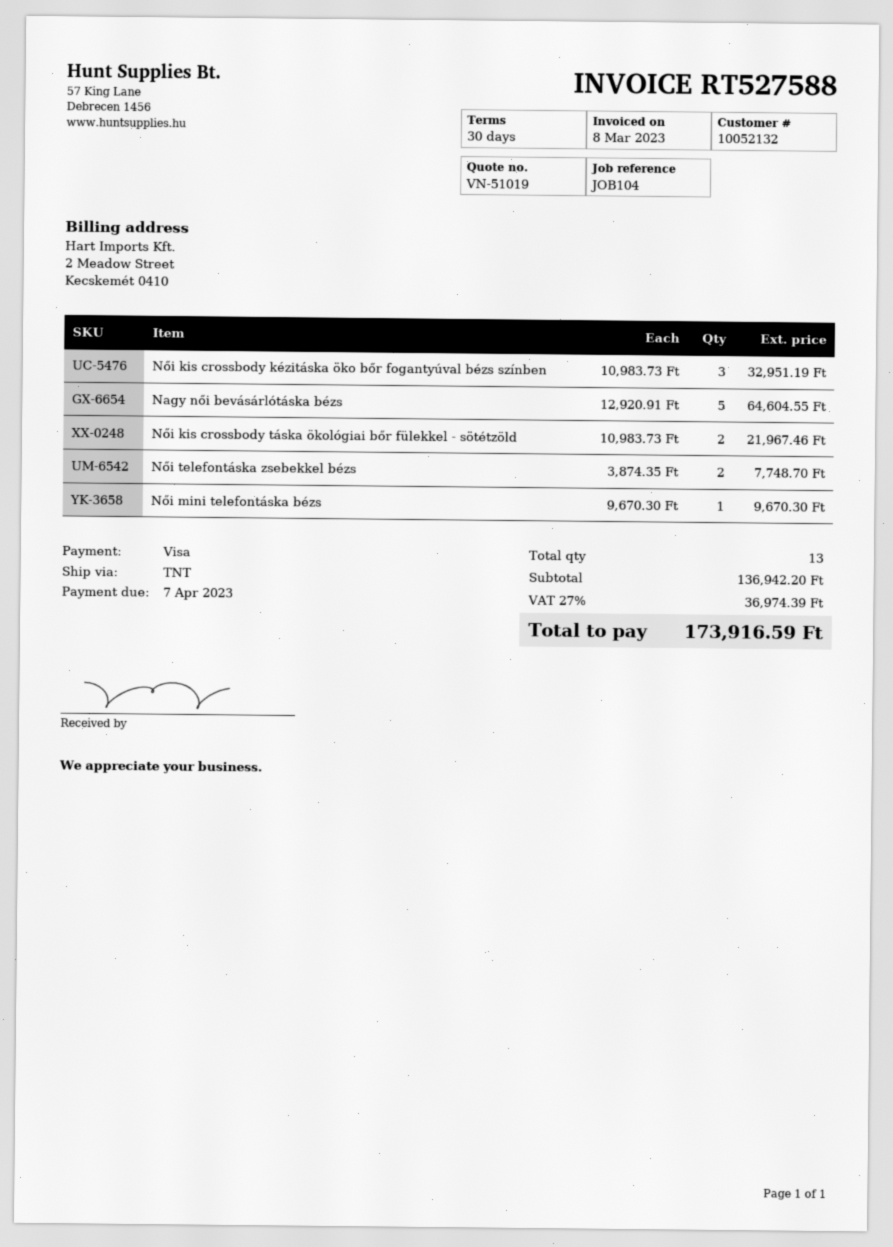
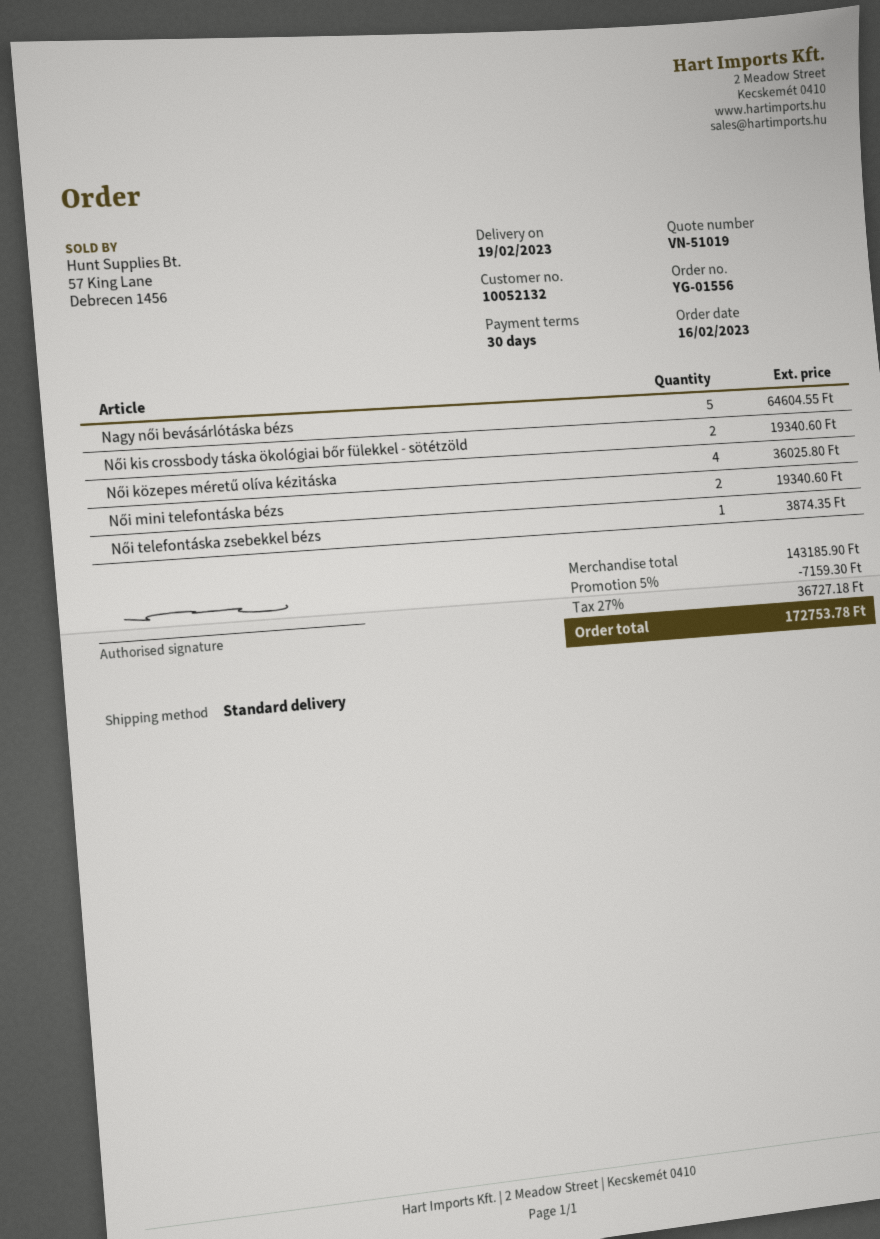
shipping method: TNT -> standard
Női kis crossbody kézitáska öko bőr fogantyúval bézs színben: 3 for 32951.19 -> none
Női kis crossbody táska ökológiai bőr fülekkel - sötétzöld: 2 for 21967.46 -> 2 for 19340.60
Női telefontáska zsebekkel bézs: 2 for 7748.70 -> 1 for 3874.35
Női mini telefontáska bézs: 1 for 9670.30 -> 2 for 19340.60
Női közepes méretű olíva kézitáska: none -> 4 for 36025.80
subtotal: 136942.20 -> 143185.90
discount: none -> 5% = 7159.30
tax: 27% = 36974.39 -> 27% = 36727.18
total: 173916.59 -> 172753.78

